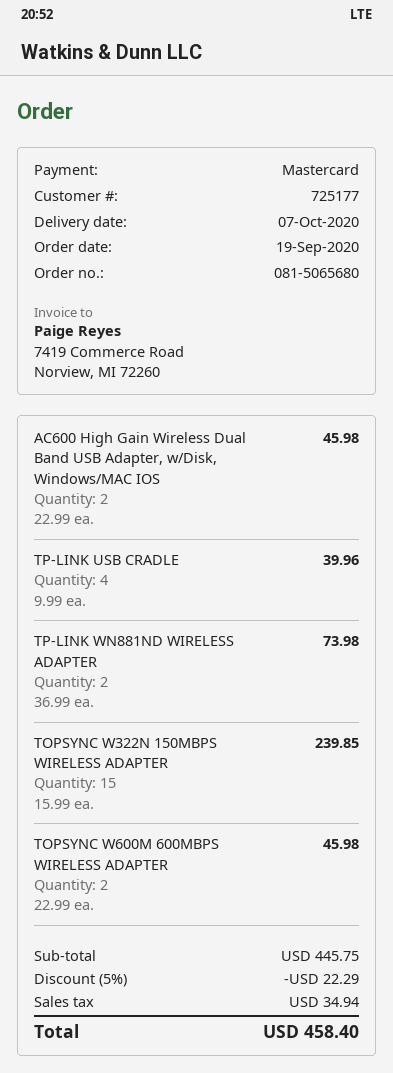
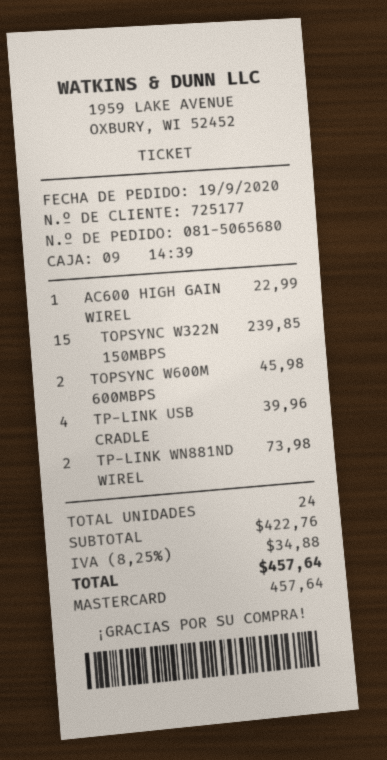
AC600 High Gain Wireless Dual Band USB Adapter, w/Disk, Windows/MAC IOS: 2 for 45.98 -> 1 for 22.99
subtotal: 445.75 -> 422.76
discount: 5% = 22.29 -> none
tax: 34.94 -> 34.88
total: 458.40 -> 457.64

